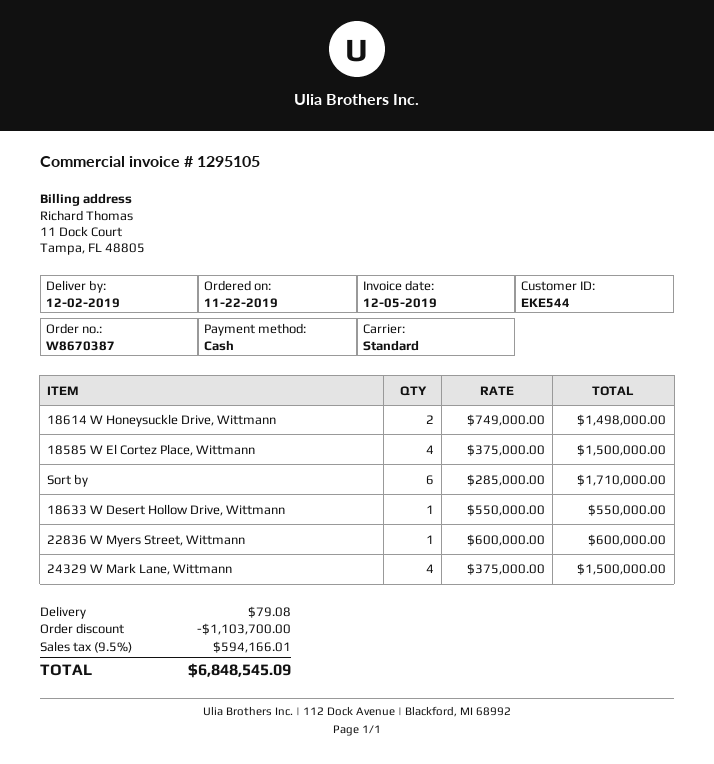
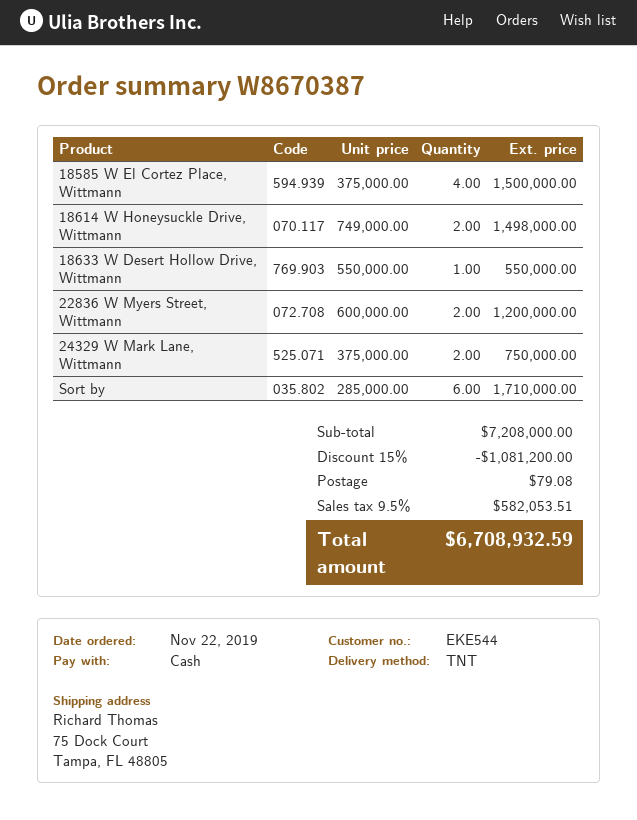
shipping method: standard -> TNT
22836 W Myers Street, Wittmann: 1 x 600000.00 = 600000.00 -> 2 x 600000.00 = 1200000.00
24329 W Mark Lane, Wittmann: 4 x 375000.00 = 1500000.00 -> 2 x 375000.00 = 750000.00
discount: 1103700.00 -> 1081200.00
tax: 9.5% = 594166.01 -> 9.5% = 582053.51
total: 6848545.09 -> 6708932.59

